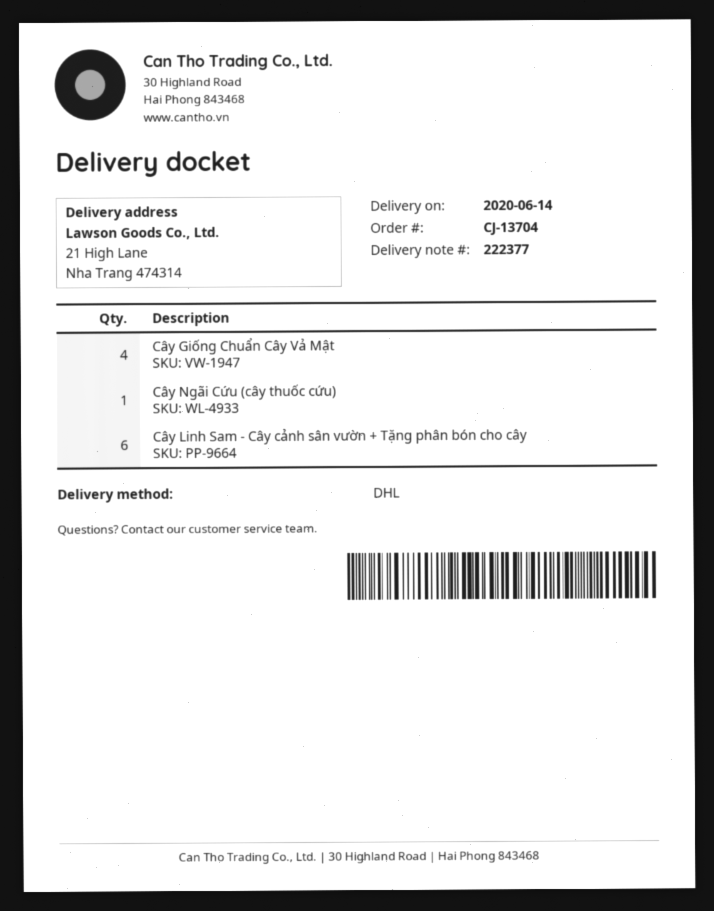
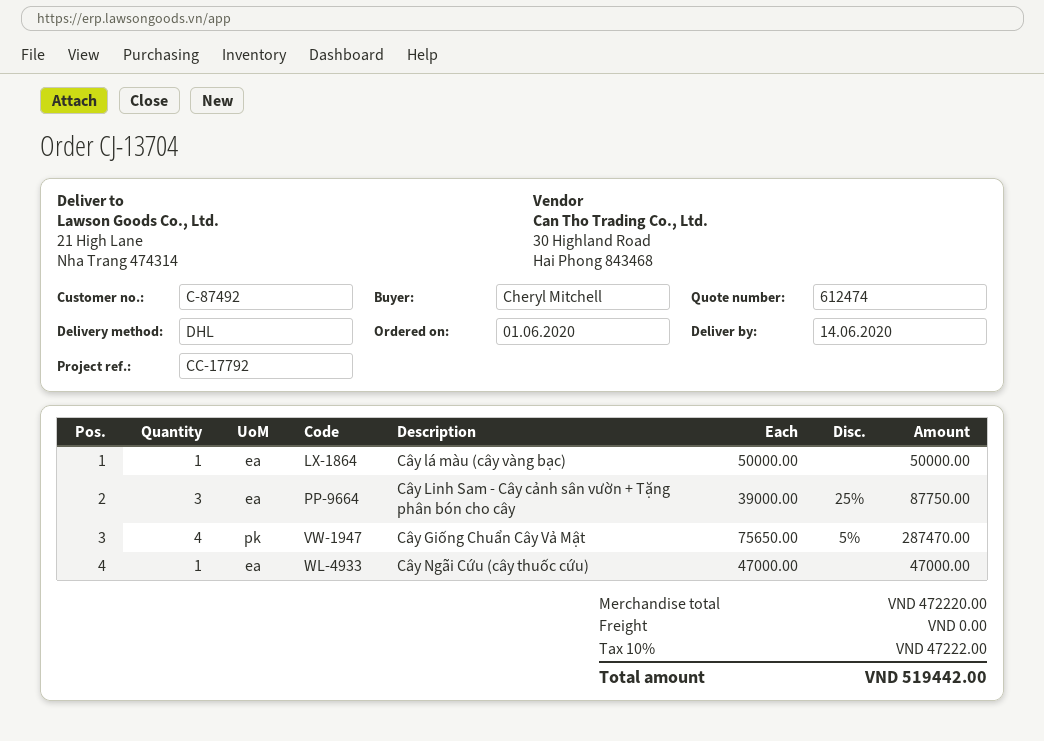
Cây Linh Sam - Cây cảnh sân vườn + Tặng phân bón cho cây: 6 -> 3
Cây lá màu (cây vàng bạc): none -> 1

